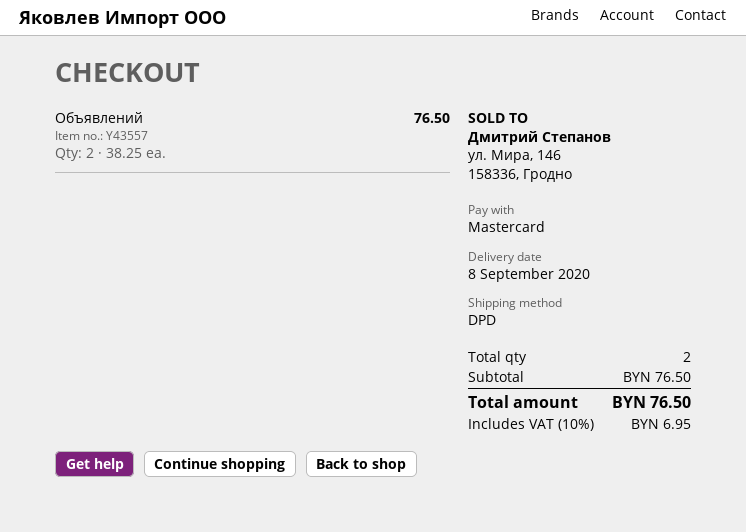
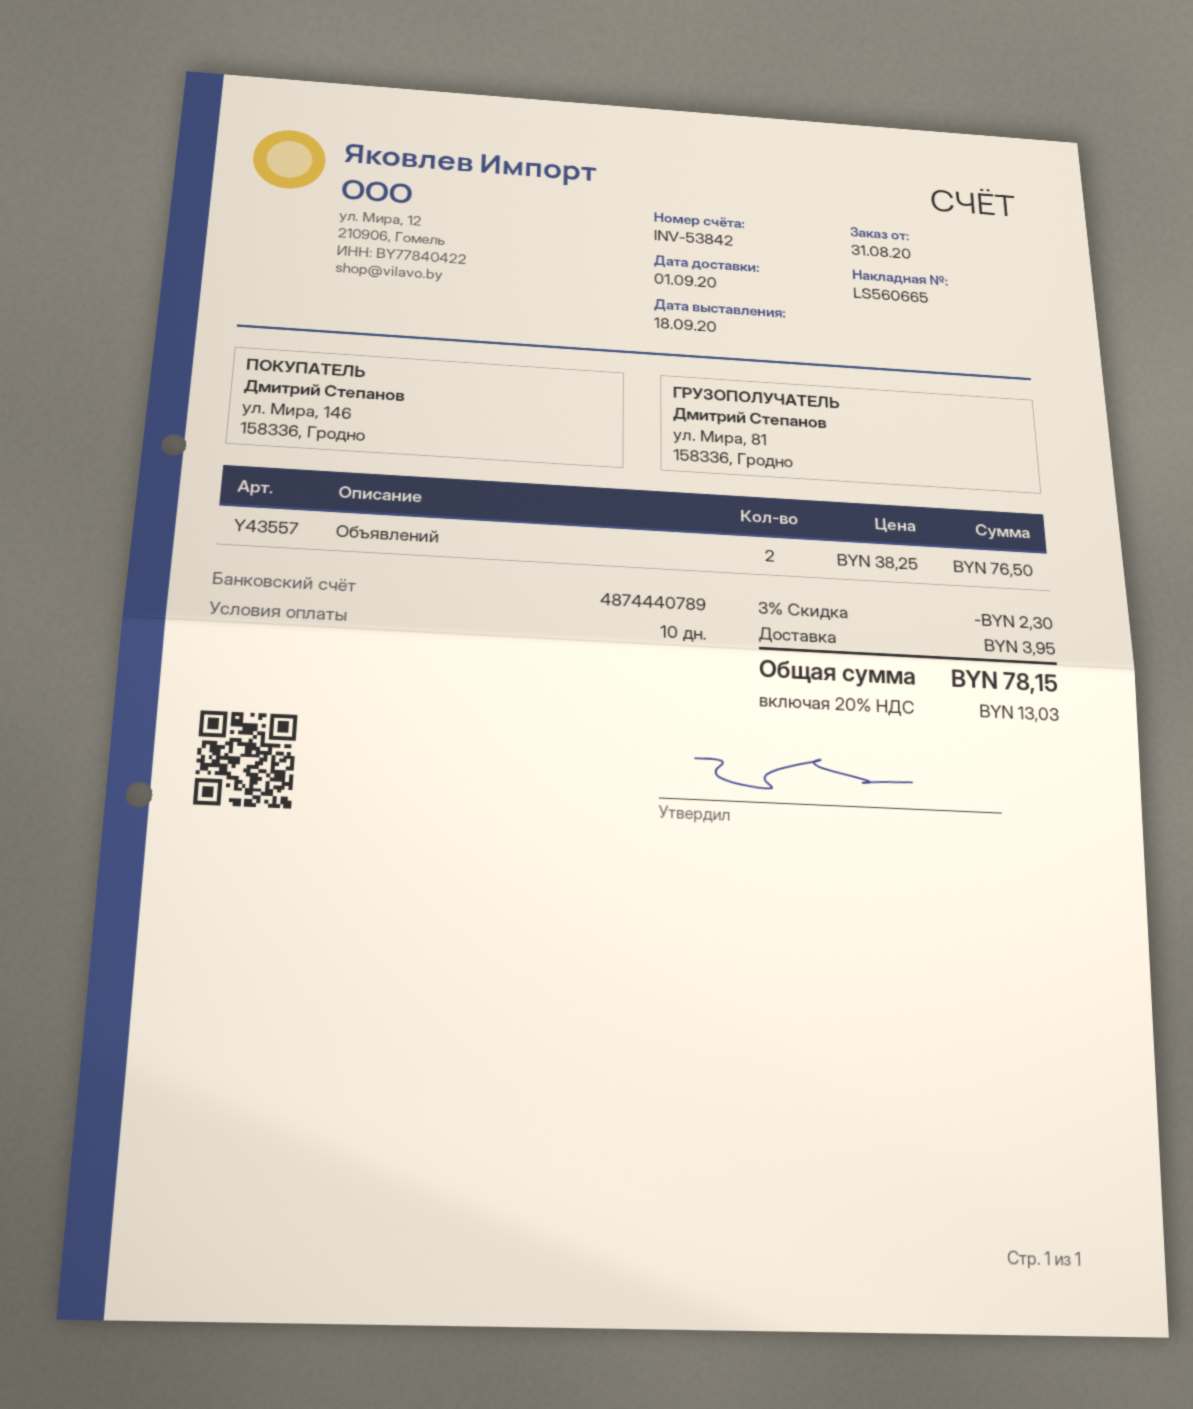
delivery date: 2020-09-08 -> 2020-09-01
discount: none -> 3% = 2.30
shipping: none -> 3.95
tax: 10% = 6.95 -> 20% = 13.03
total: 76.50 -> 78.15

